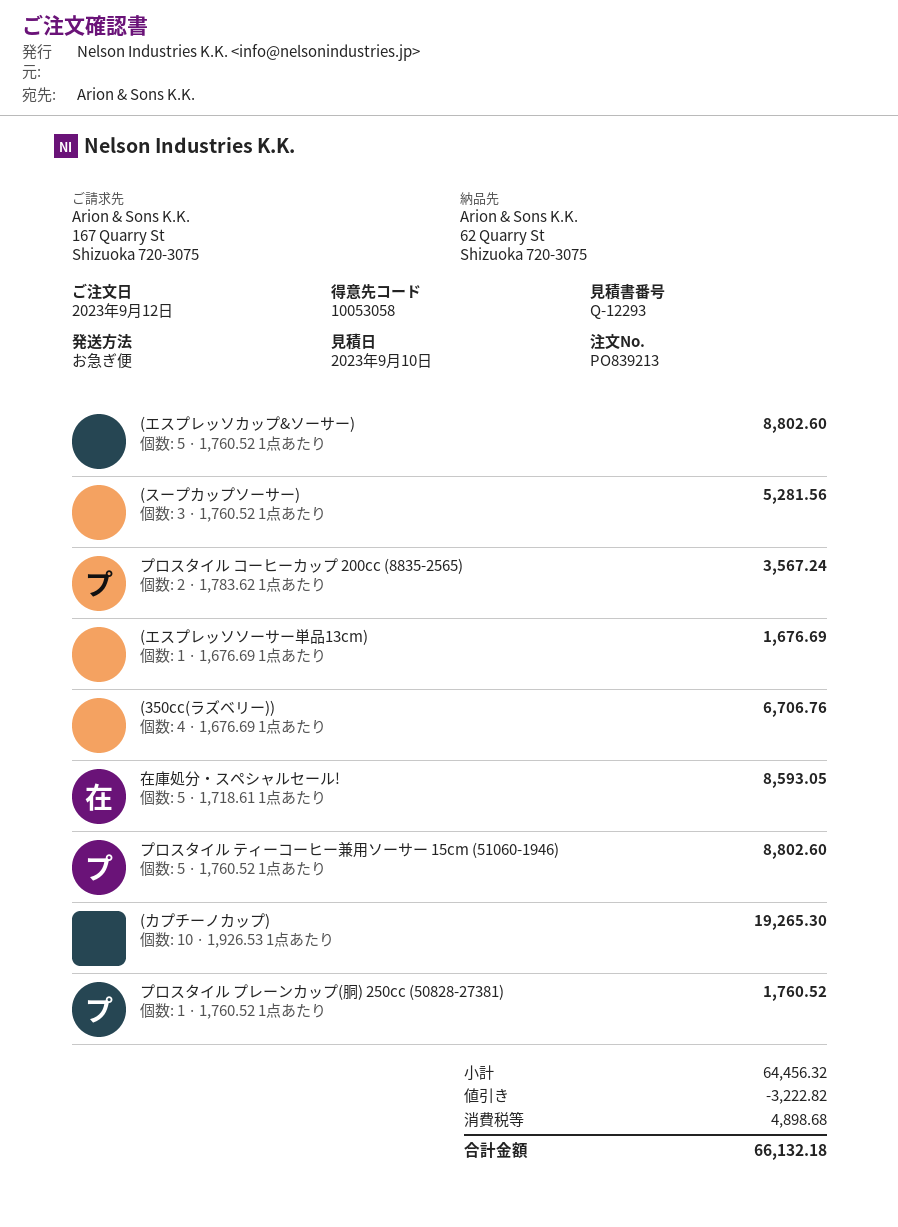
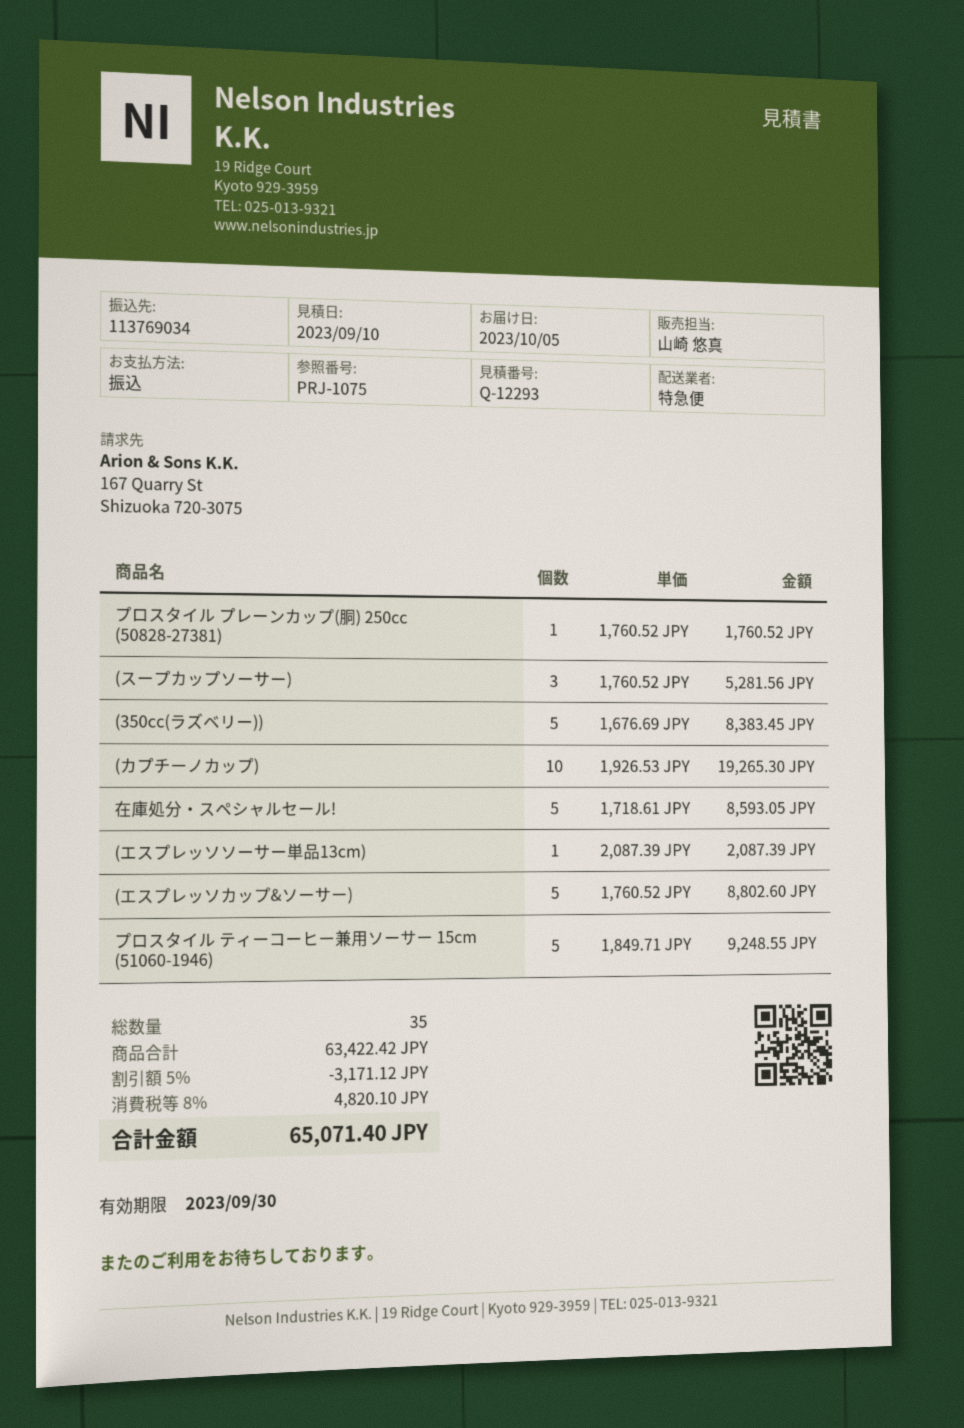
プロスタイル コーヒーカップ 200cc (8835-2565): 2 x 1783.62 = 3567.24 -> none
(エスプレッソソーサー単品13cm): 1 x 1676.69 = 1676.69 -> 1 x 2087.39 = 2087.39
(350cc(ラズベリー)): 4 x 1676.69 = 6706.76 -> 5 x 1676.69 = 8383.45
プロスタイル ティーコーヒー兼用ソーサー 15cm (51060-1946): 5 x 1760.52 = 8802.60 -> 5 x 1849.71 = 9248.55
subtotal: 64456.32 -> 63422.42
discount: 3222.82 -> 3171.12
tax: 4898.68 -> 4820.10
total: 66132.18 -> 65071.40

